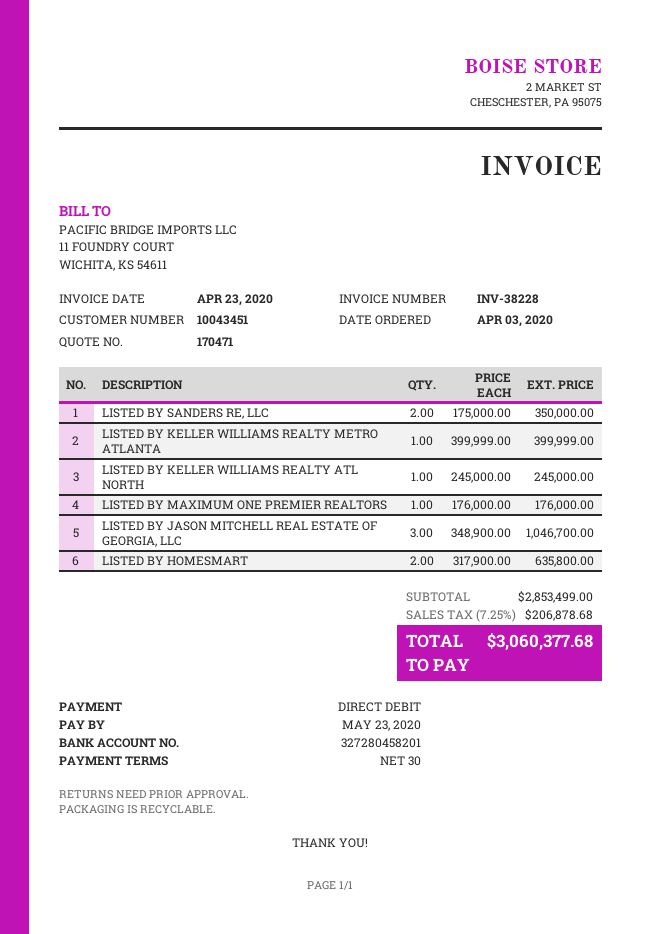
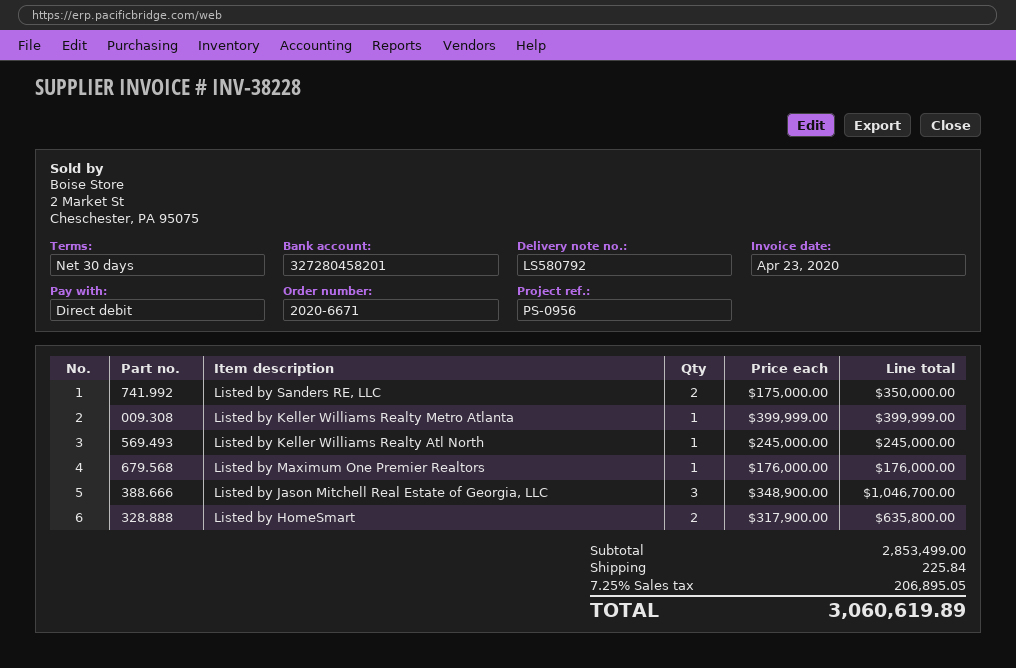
shipping: none -> 225.84
tax: 7.25% = 206878.68 -> 7.25% = 206895.05
total: 3060377.68 -> 3060619.89

